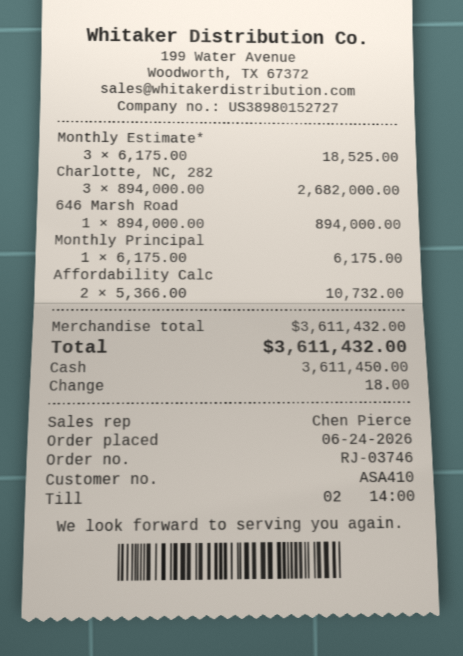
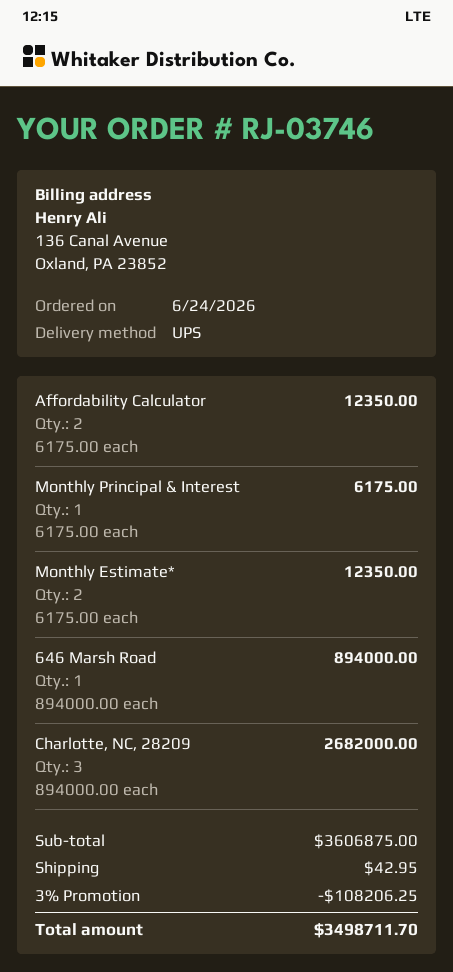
Monthly Estimate*: 3 x 6175.00 = 18525.00 -> 2 x 6175.00 = 12350.00
Affordability Calc: 2 x 5366.00 = 10732.00 -> 2 x 6175.00 = 12350.00
subtotal: 3611432.00 -> 3606875.00
discount: none -> 3% = 108206.25
shipping: none -> 42.95
total: 3611432.00 -> 3498711.70

